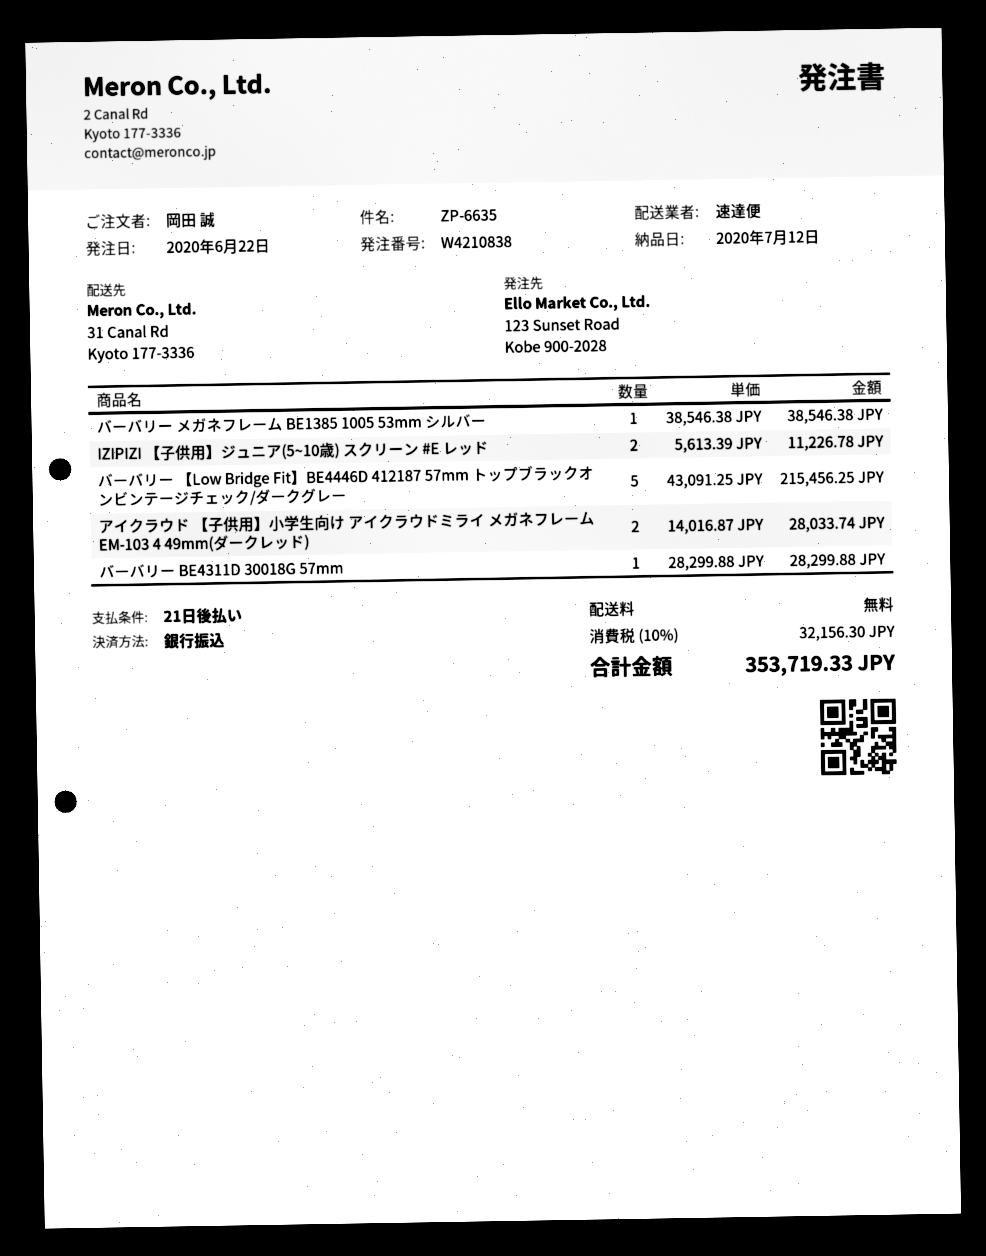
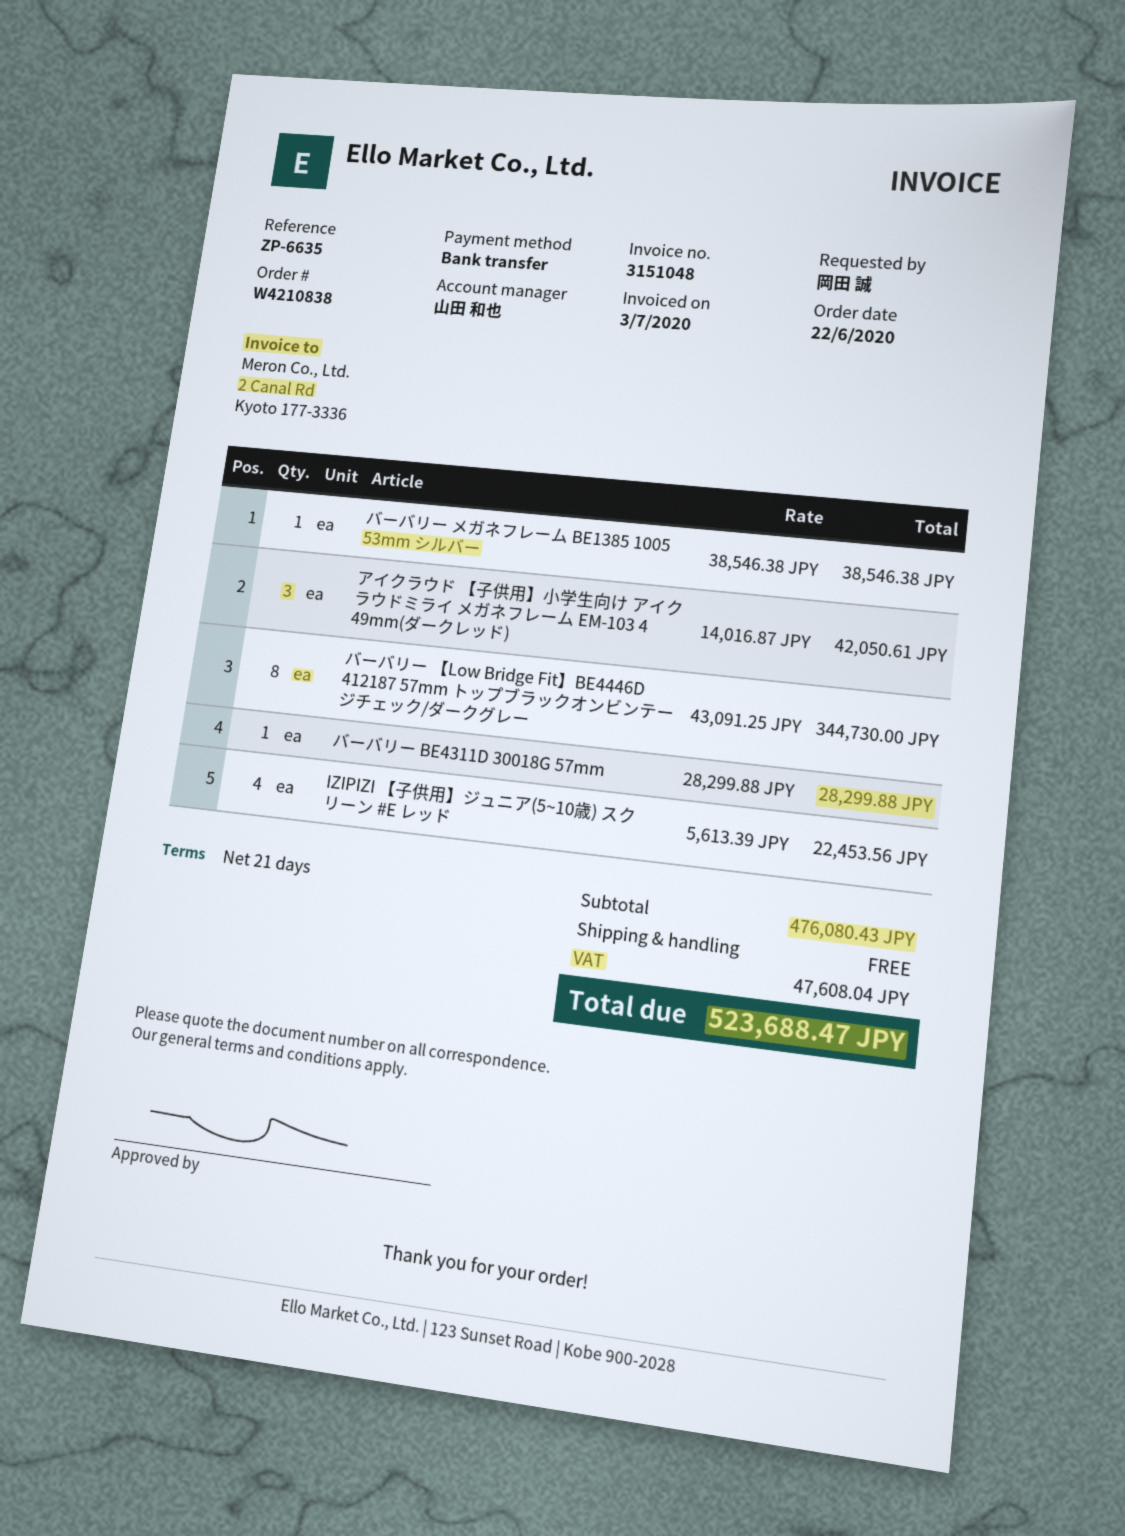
IZIPIZI 【子供用】ジュニア(5~10歳) スクリーン #E レッド: 2 x 5613.39 = 11226.78 -> 4 x 5613.39 = 22453.56
バーバリー 【Low Bridge Fit】BE4446D 412187 57mm トップブラックオンビンテージチェック/ダークグレー: 5 x 43091.25 = 215456.25 -> 8 x 43091.25 = 344730.00
アイクラウド 【子供用】小学生向け アイクラウドミライ メガネフレーム EM-103 4 49mm(ダークレッド): 2 x 14016.87 = 28033.74 -> 3 x 14016.87 = 42050.61
tax: 32156.30 -> 47608.04
total: 353719.33 -> 523688.47

